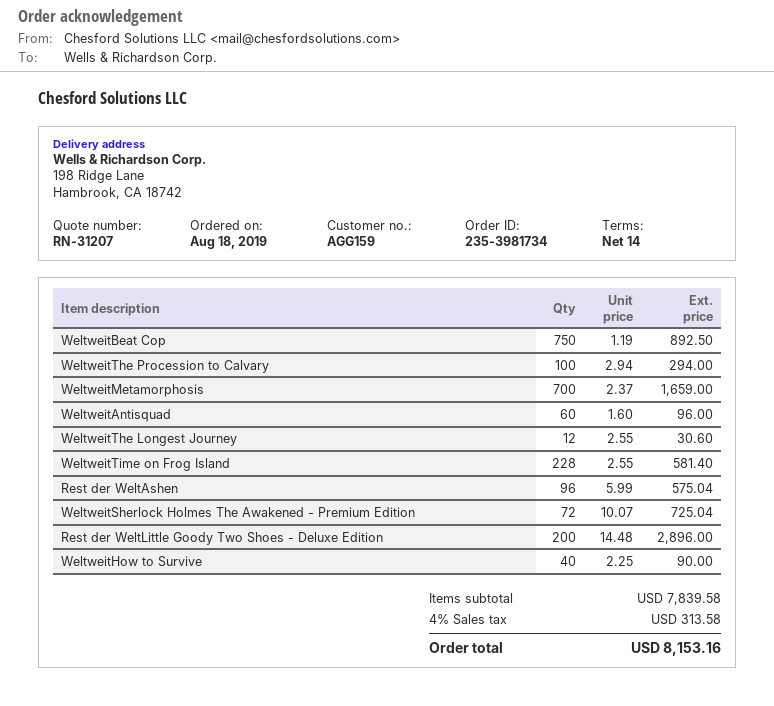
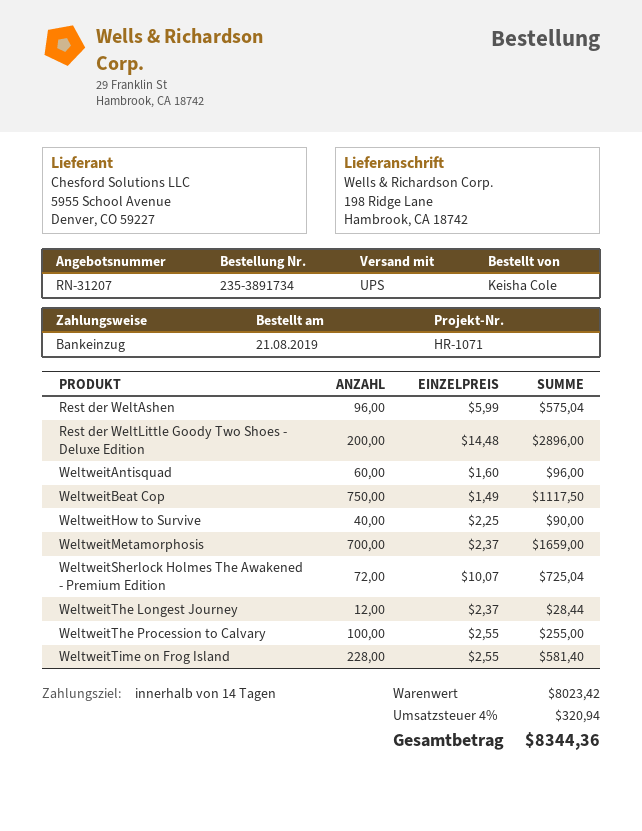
order number: 235-3981734 -> 235-3891734
order date: 2019-08-18 -> 2019-08-21
WeltweitBeat Cop: 750 x 1.19 = 892.50 -> 750 x 1.49 = 1117.50
WeltweitThe Procession to Calvary: 100 x 2.94 = 294.00 -> 100 x 2.55 = 255.00
WeltweitThe Longest Journey: 12 x 2.55 = 30.60 -> 12 x 2.37 = 28.44
subtotal: 7839.58 -> 8023.42
tax: 4% = 313.58 -> 4% = 320.94
total: 8153.16 -> 8344.36

